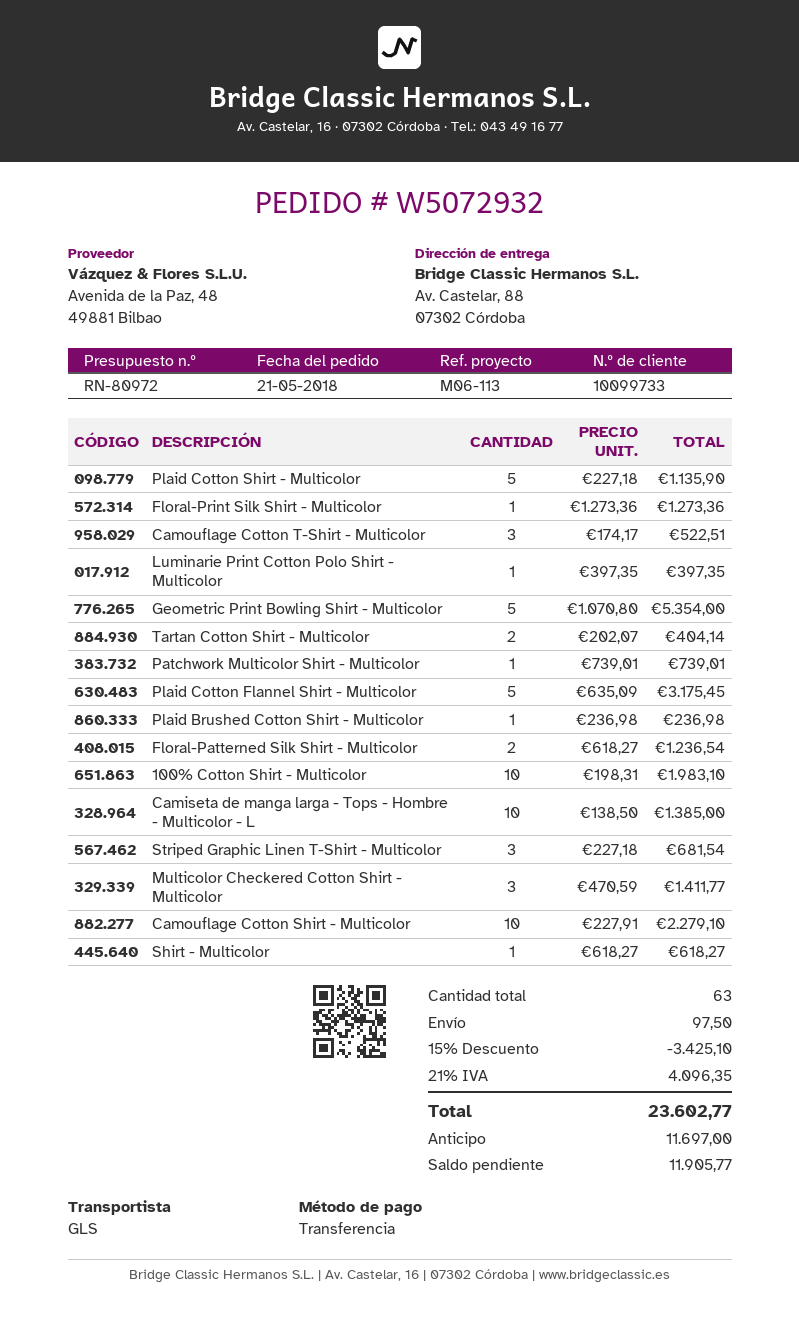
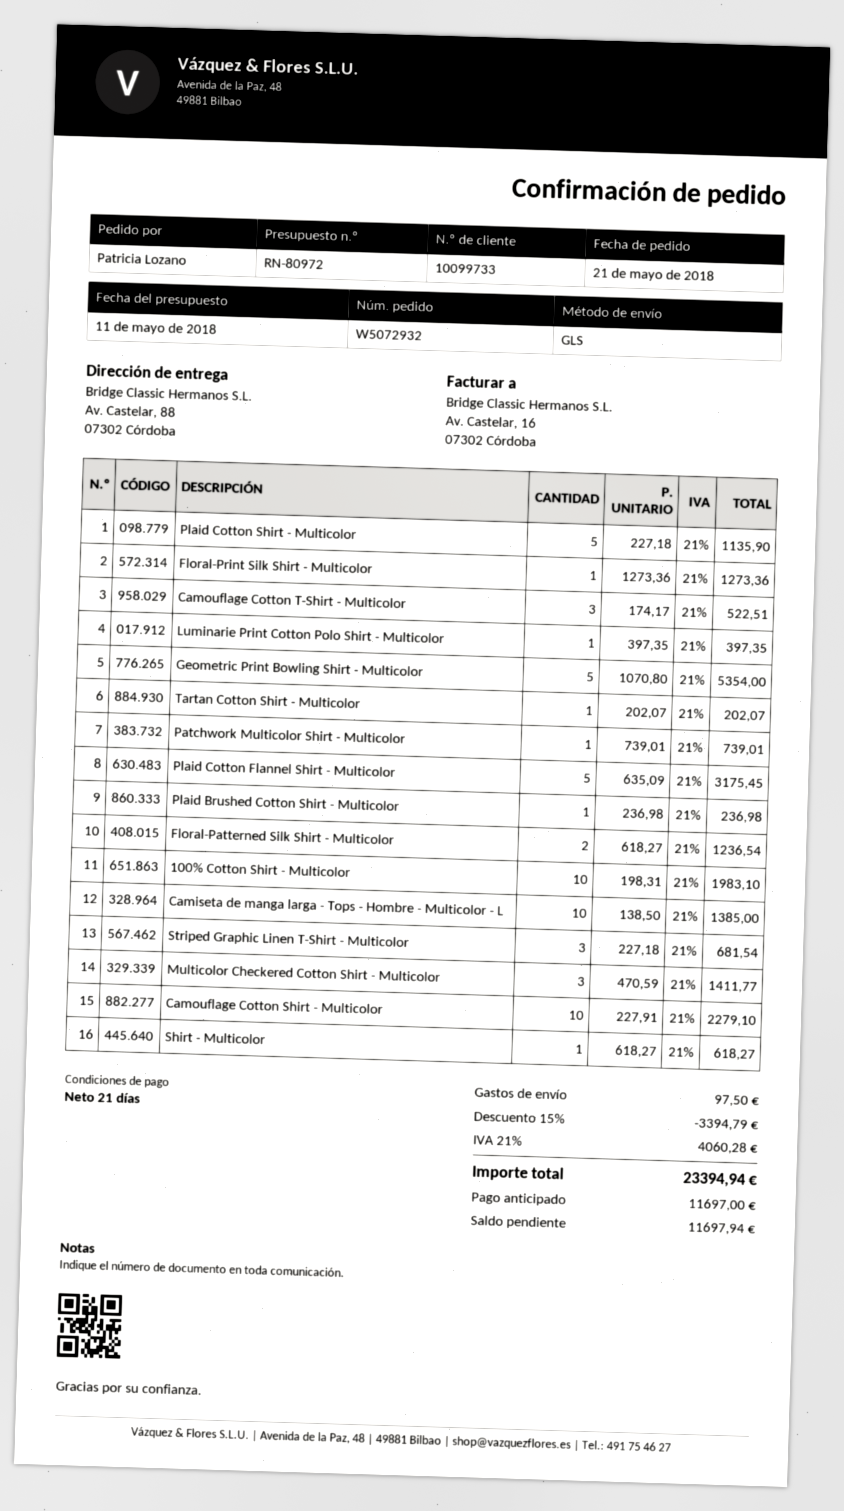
Tartan Cotton Shirt - Multicolor: 2 x 202.07 = 404.14 -> 1 x 202.07 = 202.07
discount: 15% = 3425.10 -> 15% = 3394.79
tax: 21% = 4096.35 -> 21% = 4060.28
total: 23602.77 -> 23394.94
balance: 11905.77 -> 11697.94

